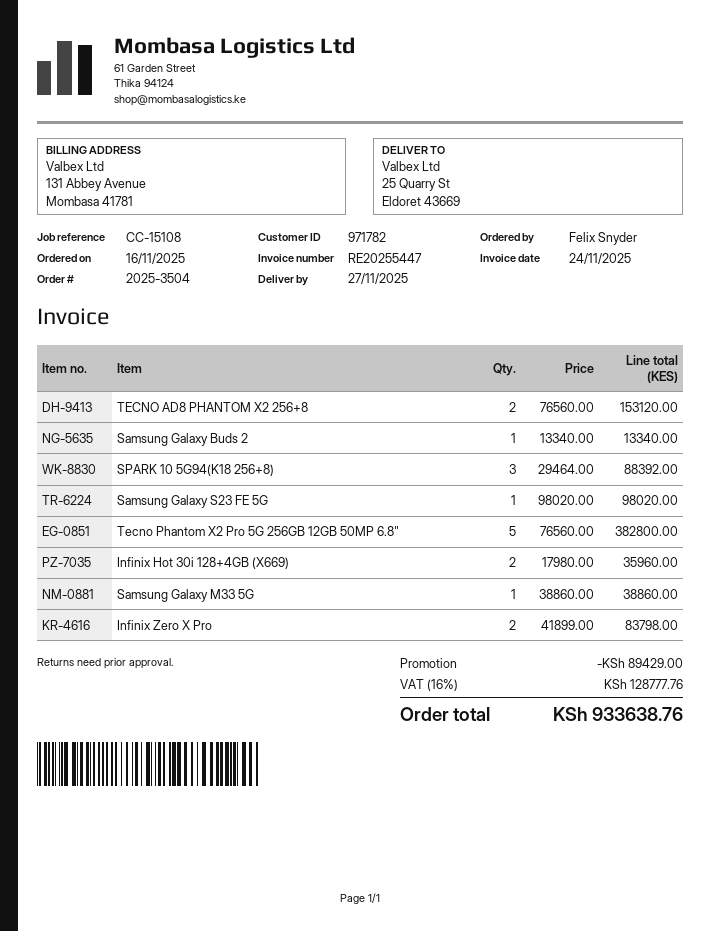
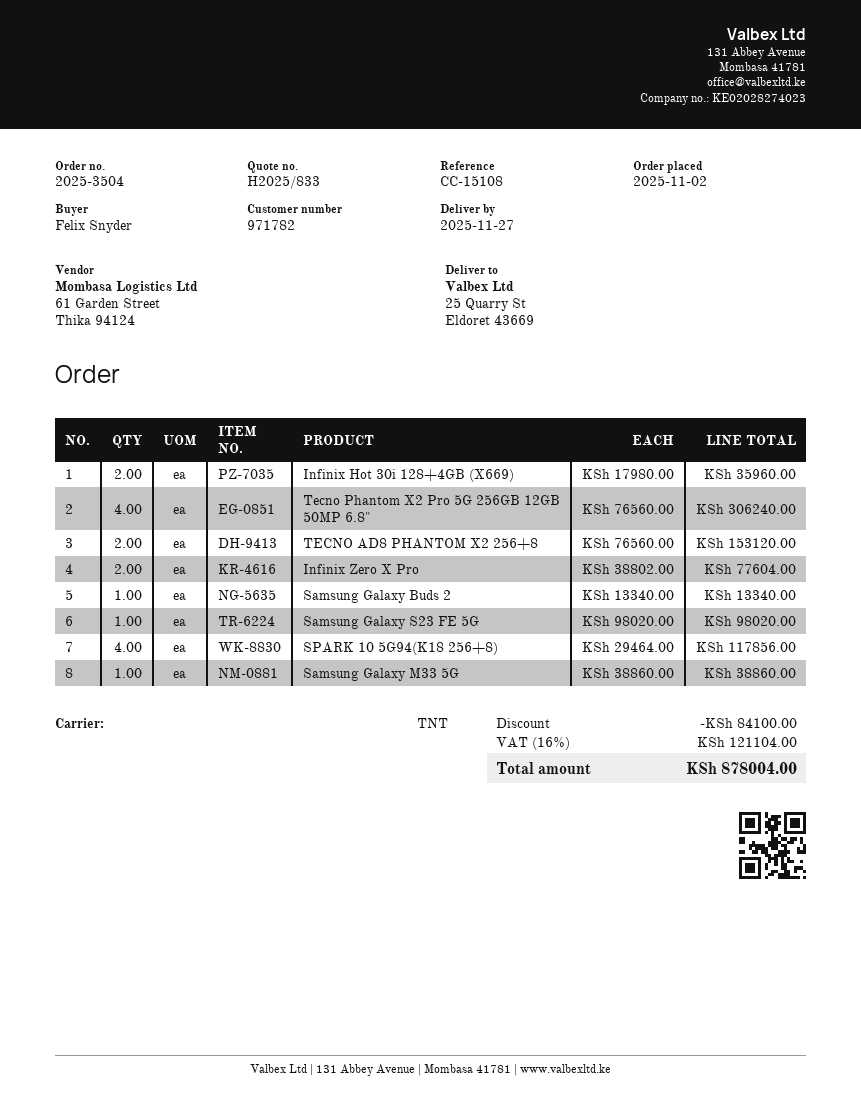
order date: 2025-11-16 -> 2025-11-02
SPARK 10 5G94(K18 256+8): 3 x 29464.00 = 88392.00 -> 4 x 29464.00 = 117856.00
Tecno Phantom X2 Pro 5G 256GB 12GB 50MP 6.8": 5 x 76560.00 = 382800.00 -> 4 x 76560.00 = 306240.00
Infinix Zero X Pro: 2 x 41899.00 = 83798.00 -> 2 x 38802.00 = 77604.00
discount: 89429.00 -> 84100.00
tax: 16% = 128777.76 -> 16% = 121104.00
total: 933638.76 -> 878004.00

